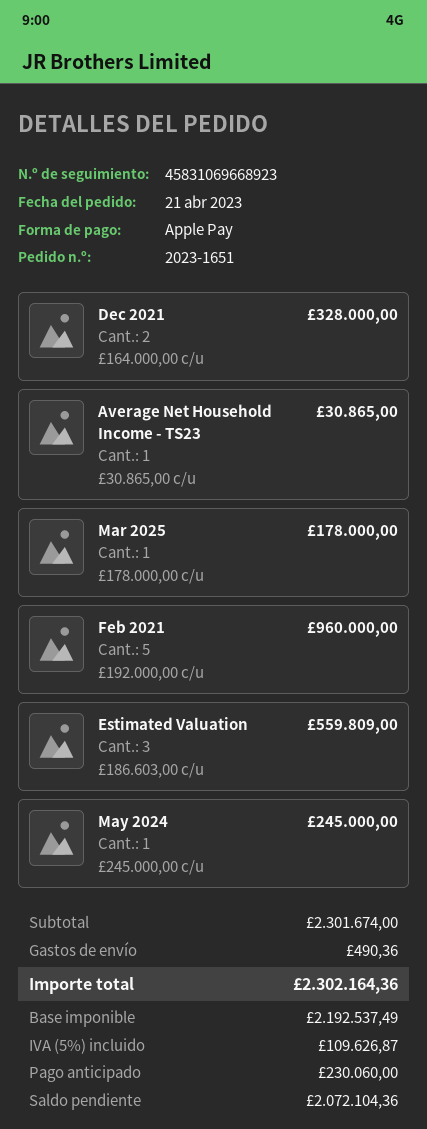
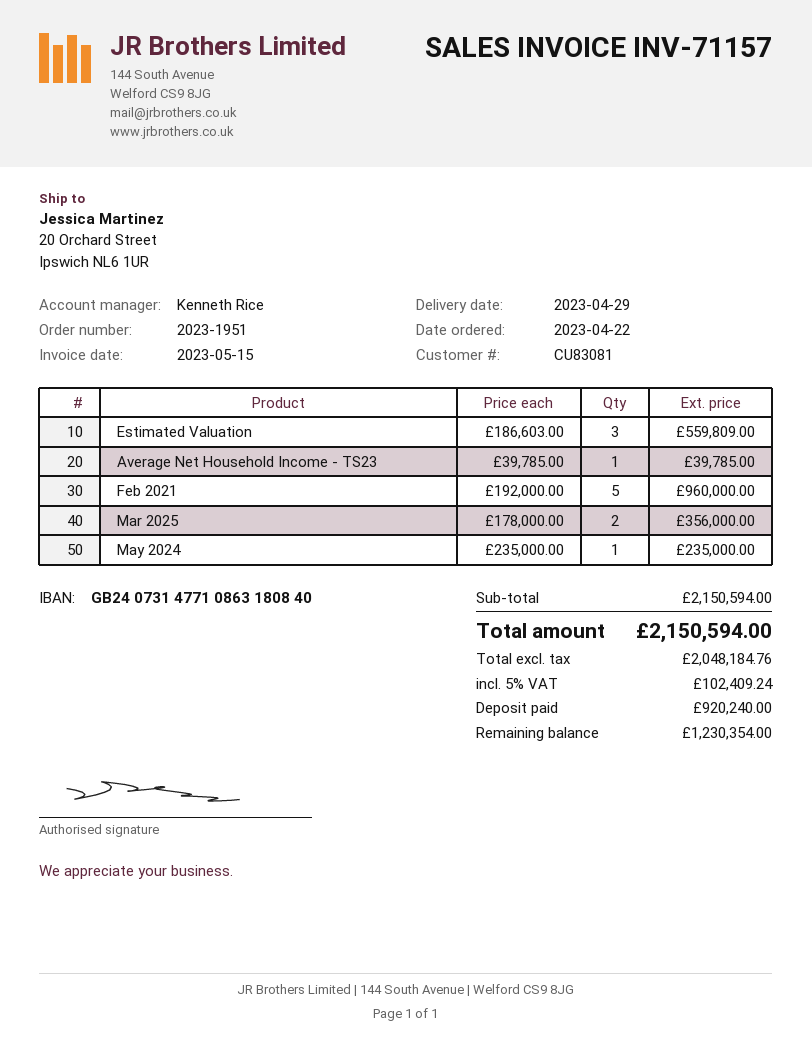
order number: 2023-1651 -> 2023-1951
order date: 2023-04-21 -> 2023-04-22
Dec 2021: 2 x 164000.00 = 328000.00 -> none
Average Net Household Income - TS23: 1 x 30865.00 = 30865.00 -> 1 x 39785.00 = 39785.00
Mar 2025: 1 x 178000.00 = 178000.00 -> 2 x 178000.00 = 356000.00
May 2024: 1 x 245000.00 = 245000.00 -> 1 x 235000.00 = 235000.00
subtotal: 2301674.00 -> 2150594.00
shipping: 490.36 -> none
net: 2192537.49 -> 2048184.76
tax: 5% = 109626.87 -> 5% = 102409.24
total: 2302164.36 -> 2150594.00
deposit: 230060.00 -> 920240.00
balance: 2072104.36 -> 1230354.00

